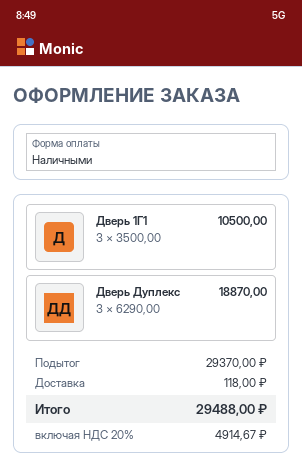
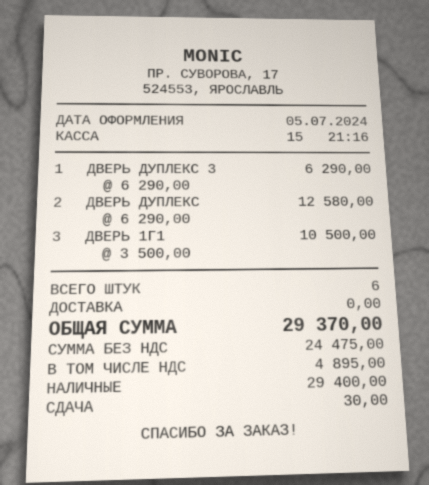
Дверь Дуплекс: 3 x 6290.00 = 18870.00 -> 2 x 6290.00 = 12580.00
ДВЕРЬ ДУПЛЕКС 3: none -> 1 x 6290.00 = 6290.00
shipping: 118.00 -> 0.00
tax: 4914.67 -> 4895.00
total: 29488.00 -> 29370.00

